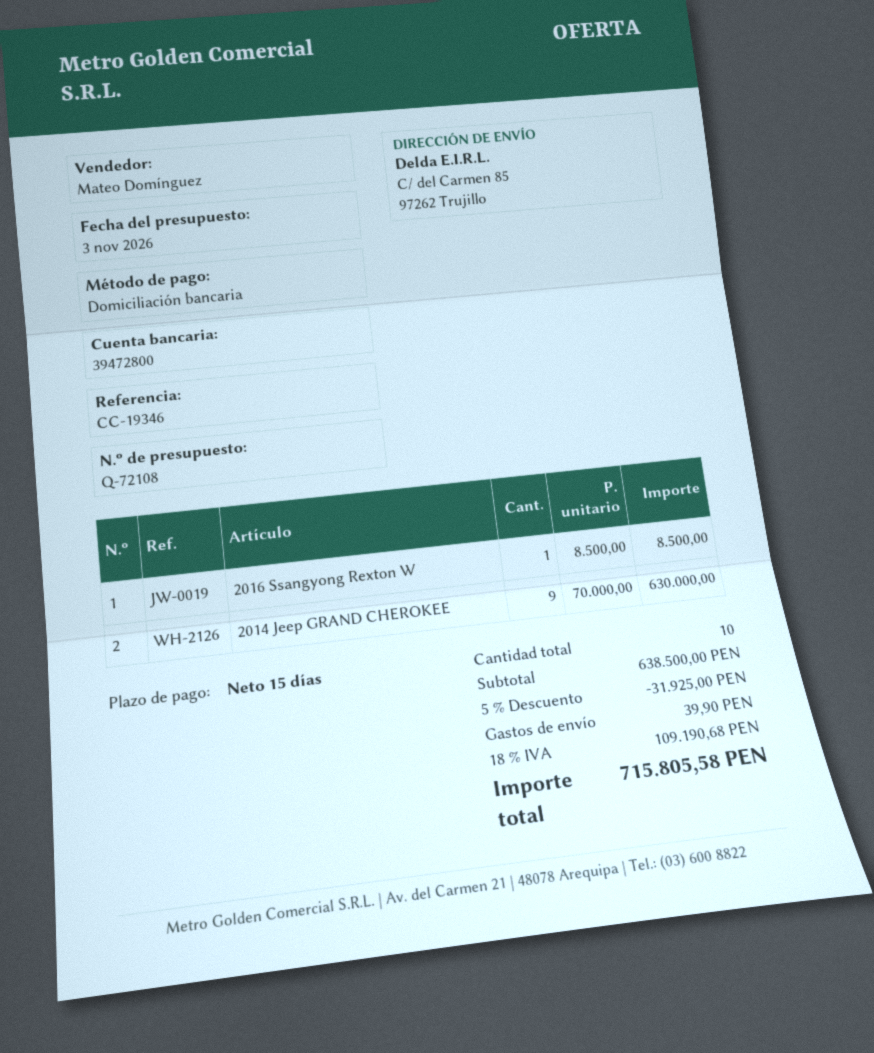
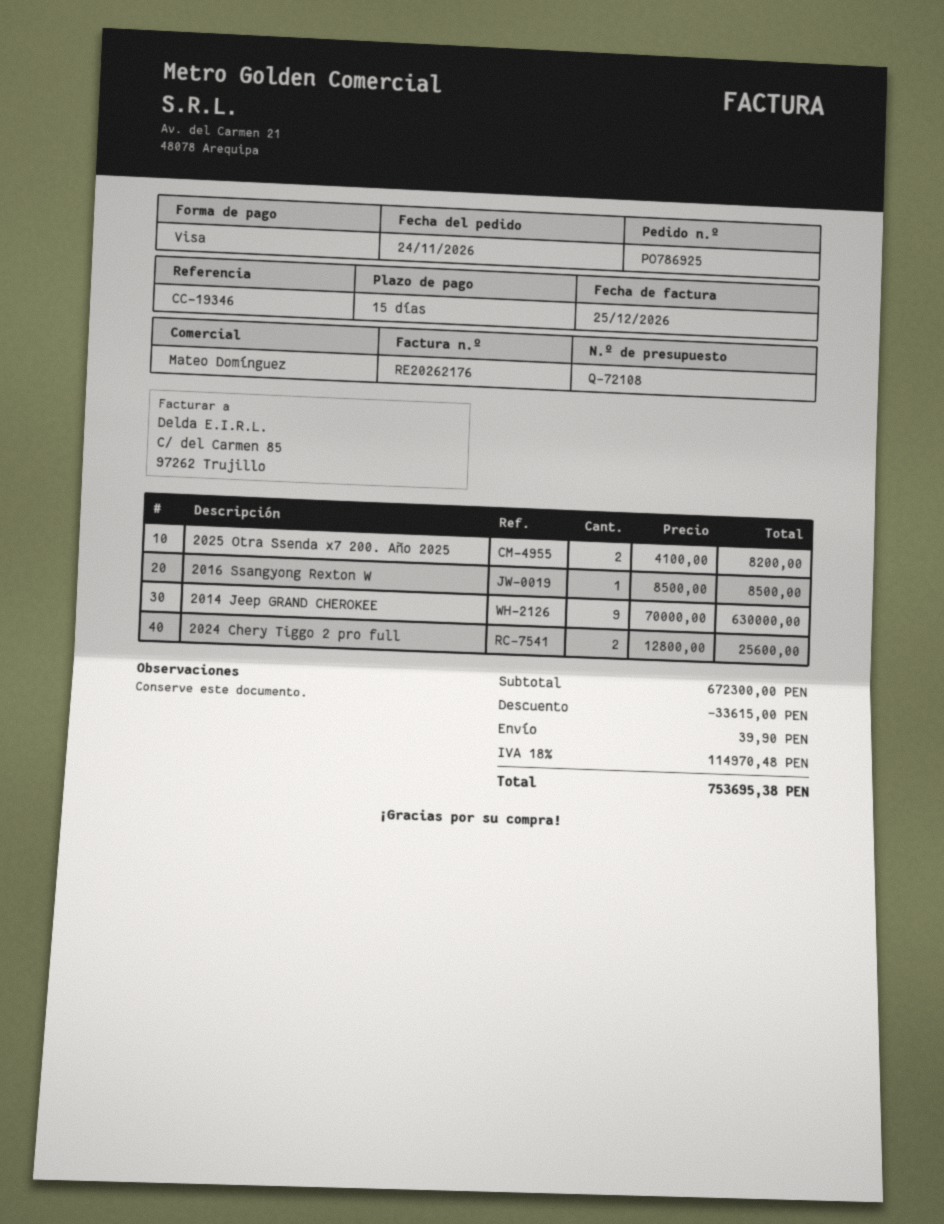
payment method: direct debit -> Visa
2025 Otra Ssenda x7 200. Año 2025: none -> 2 x 4100.00 = 8200.00
2024 Chery Tiggo 2 pro full: none -> 2 x 12800.00 = 25600.00
subtotal: 638500.00 -> 672300.00
discount: 31925.00 -> 33615.00
tax: 18% = 109190.68 -> 18% = 114970.48
total: 715805.58 -> 753695.38

